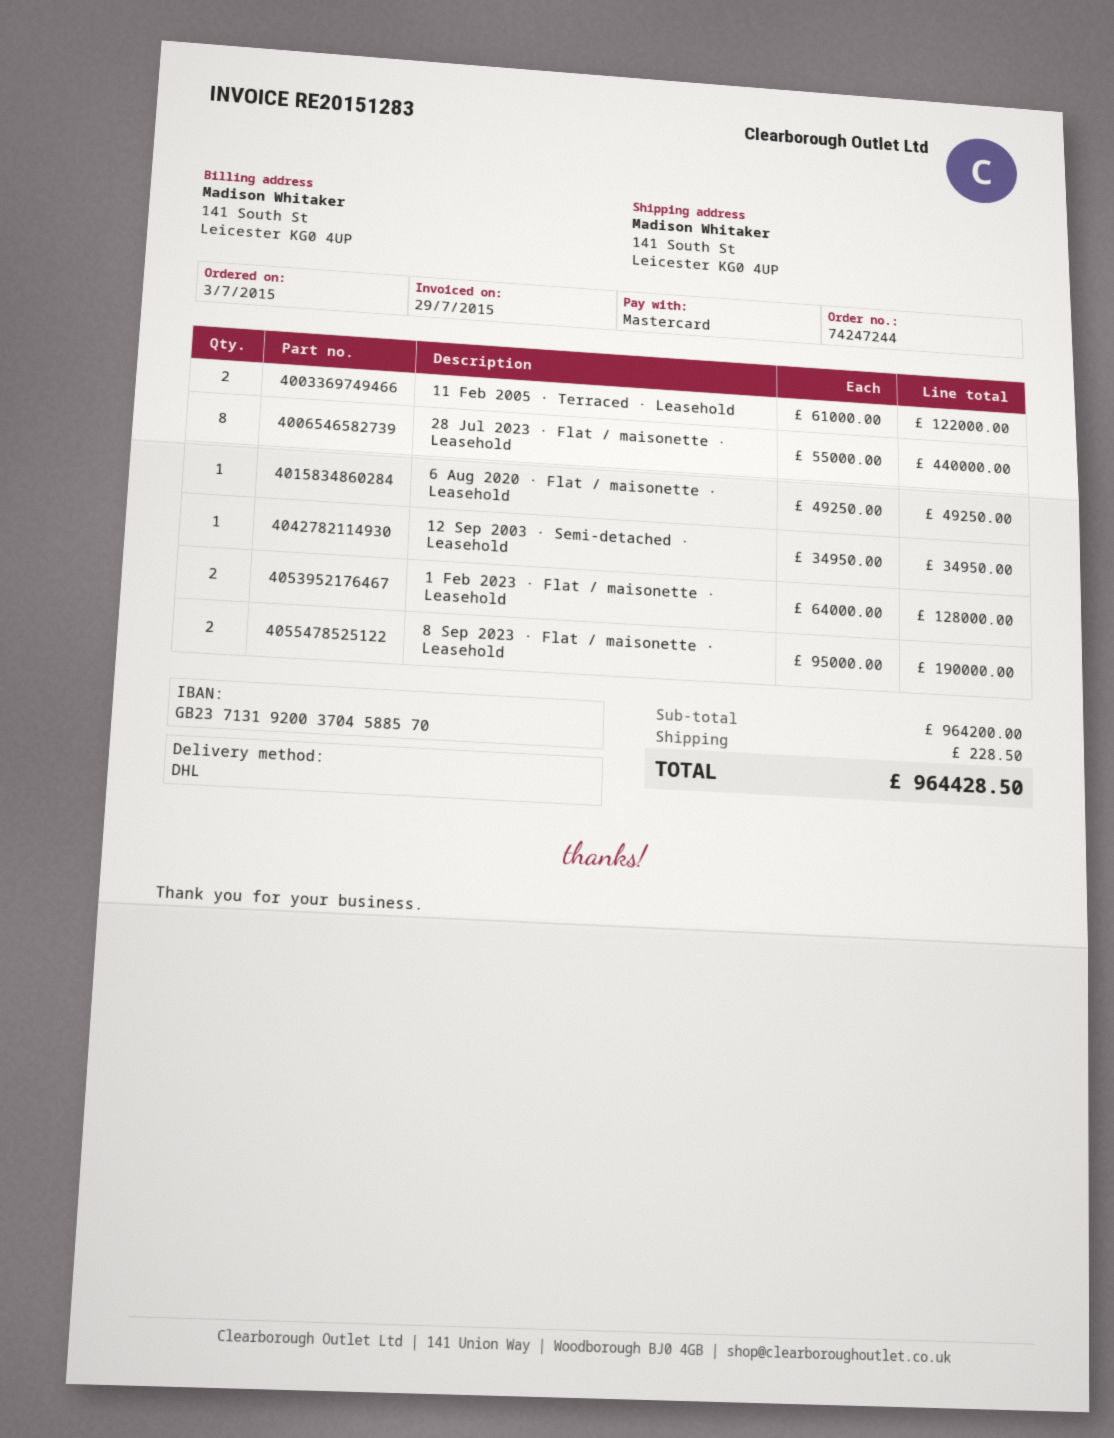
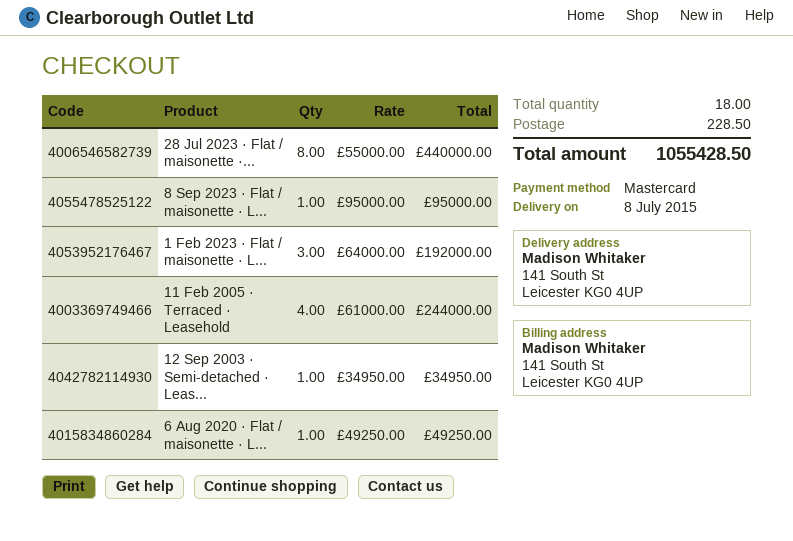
11 Feb 2005 · Terraced · Leasehold: 2 x 61000.00 = 122000.00 -> 4 x 61000.00 = 244000.00
1 Feb 2023 · Flat / maisonette · Leasehold: 2 x 64000.00 = 128000.00 -> 3 x 64000.00 = 192000.00
8 Sep 2023 · Flat / maisonette · Leasehold: 2 x 95000.00 = 190000.00 -> 1 x 95000.00 = 95000.00
total: 964428.50 -> 1055428.50

